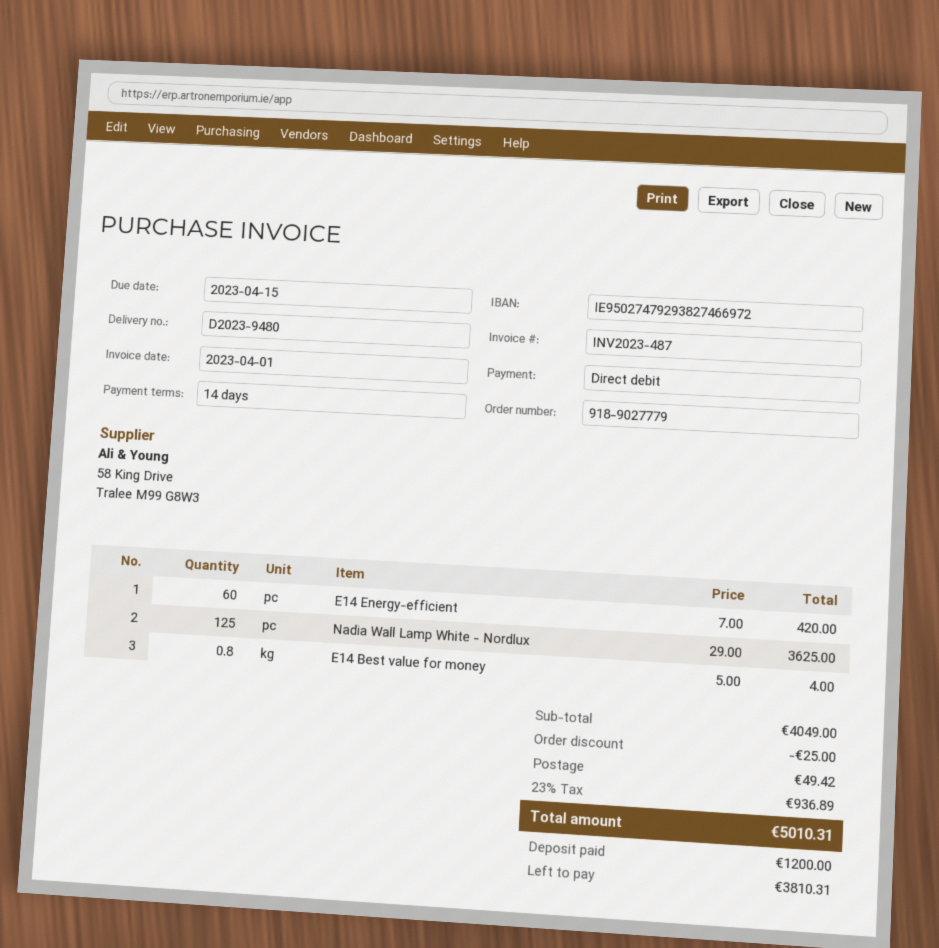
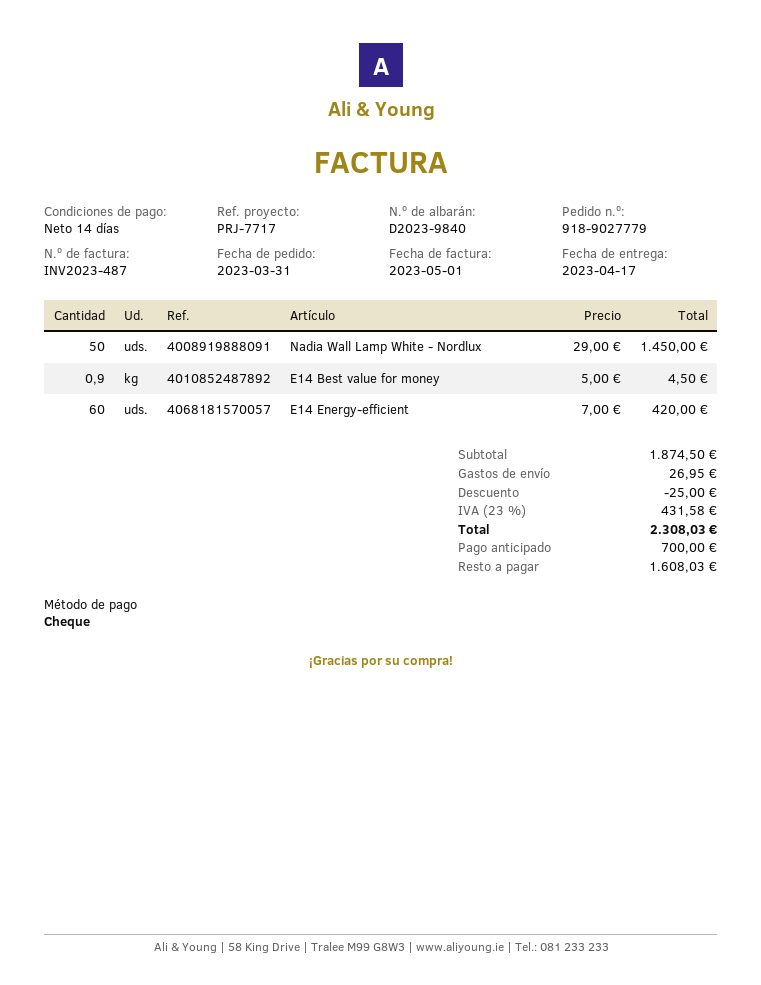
delivery note number: D2023-9480 -> D2023-9840
invoice date: 2023-04-01 -> 2023-05-01
payment method: direct debit -> cheque
Nadia Wall Lamp White - Nordlux: 125 x 29.00 = 3625.00 -> 50 x 29.00 = 1450.00
E14 Best value for money: 0.8 x 5.00 = 4.00 -> 0.9 x 5.00 = 4.50
subtotal: 4049.00 -> 1874.50
shipping: 49.42 -> 26.95
tax: 23% = 936.89 -> 23% = 431.58
total: 5010.31 -> 2308.03
deposit: 1200.00 -> 700.00
balance: 3810.31 -> 1608.03

